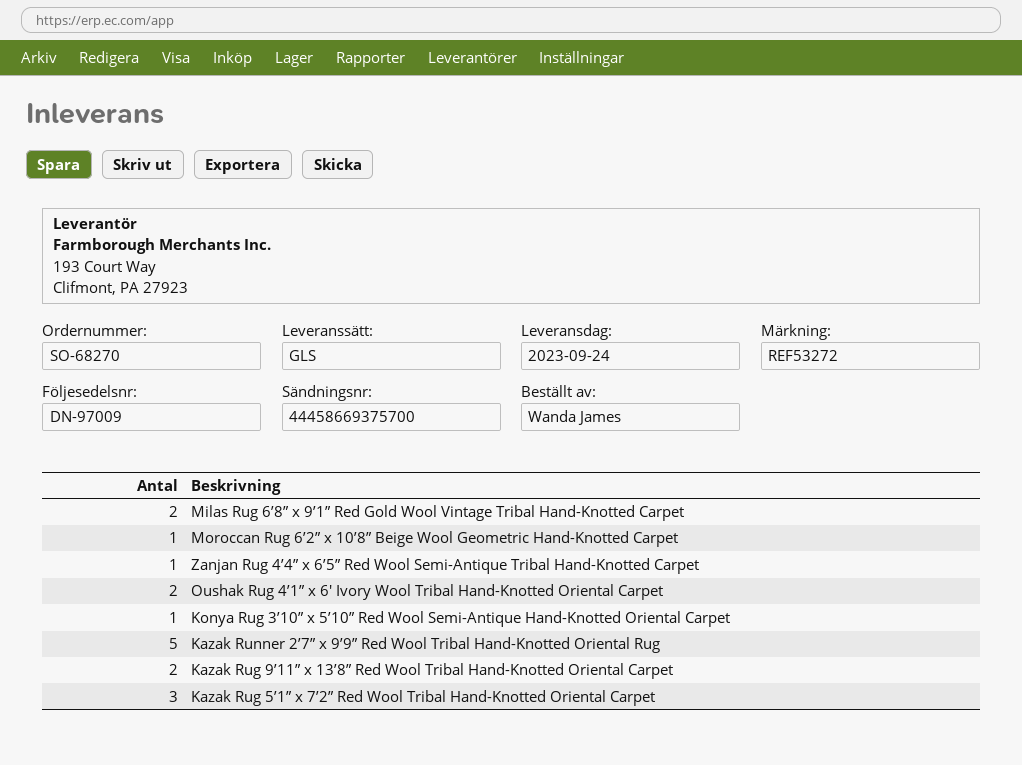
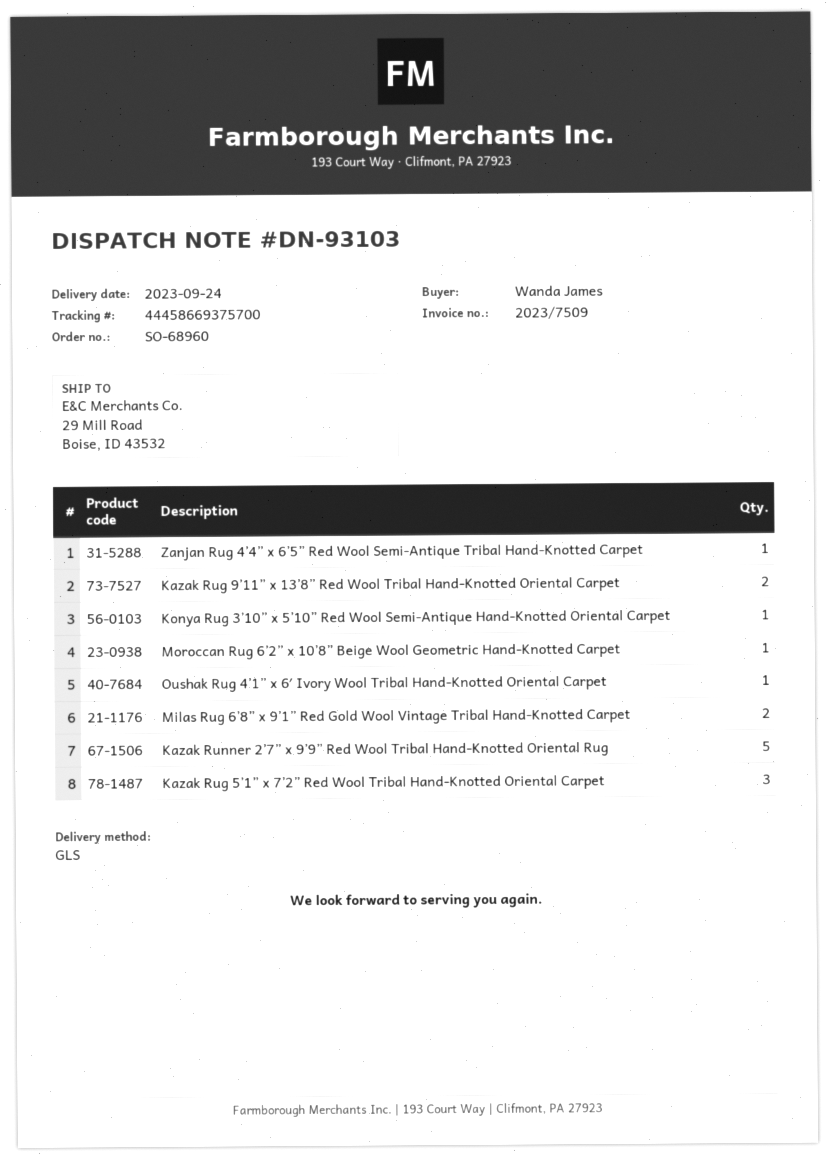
order number: SO-68270 -> SO-68960
delivery note number: DN-97009 -> DN-93103
Oushak Rug 4’1” x 6′ Ivory Wool Tribal Hand-Knotted Oriental Carpet: 2 -> 1

